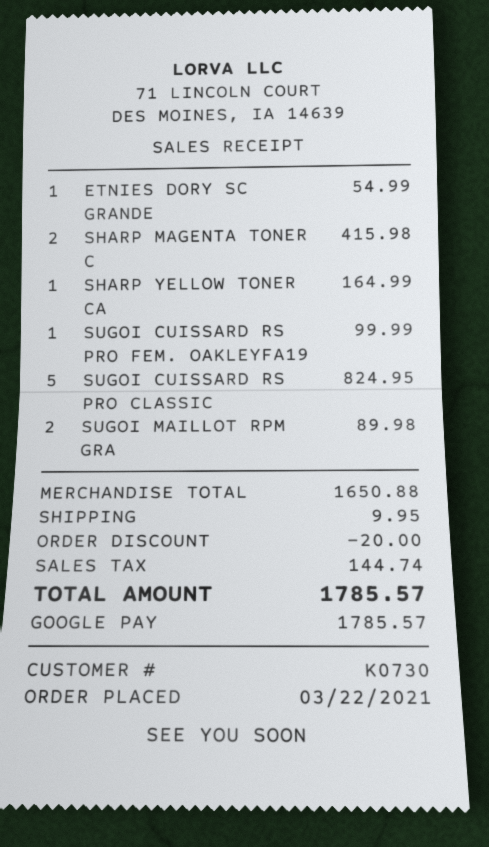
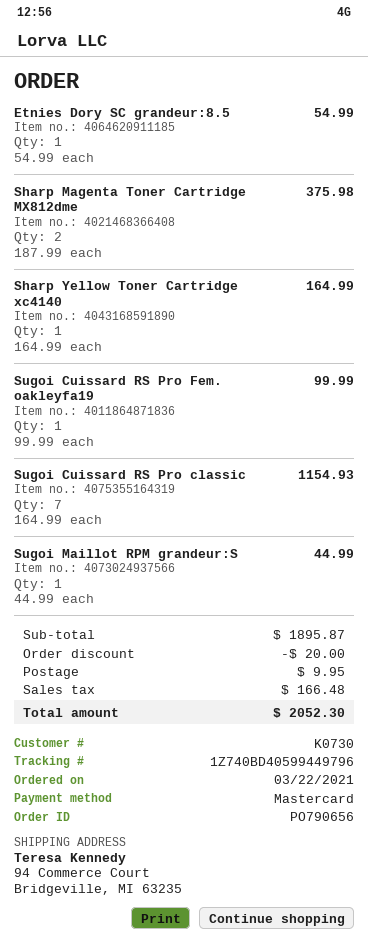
payment method: Google Pay -> Mastercard
SHARP MAGENTA TONER C: 2 for 415.98 -> 2 for 375.98
SUGOI CUISSARD RS PRO CLASSIC: 5 for 824.95 -> 7 for 1154.93
SUGOI MAILLOT RPM GRA: 2 for 89.98 -> 1 for 44.99
subtotal: 1650.88 -> 1895.87
tax: 144.74 -> 166.48
total: 1785.57 -> 2052.30

